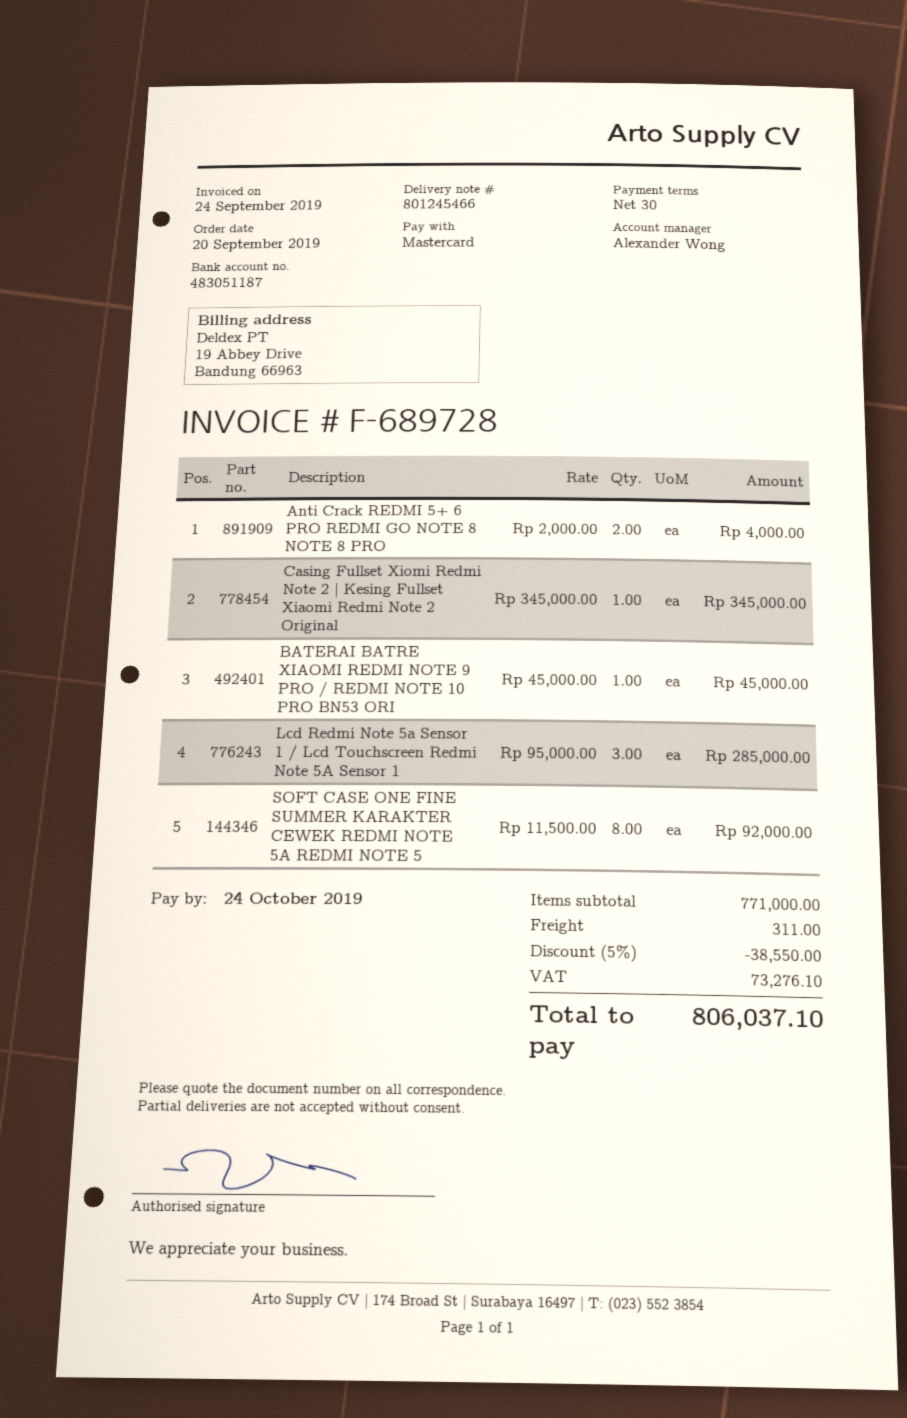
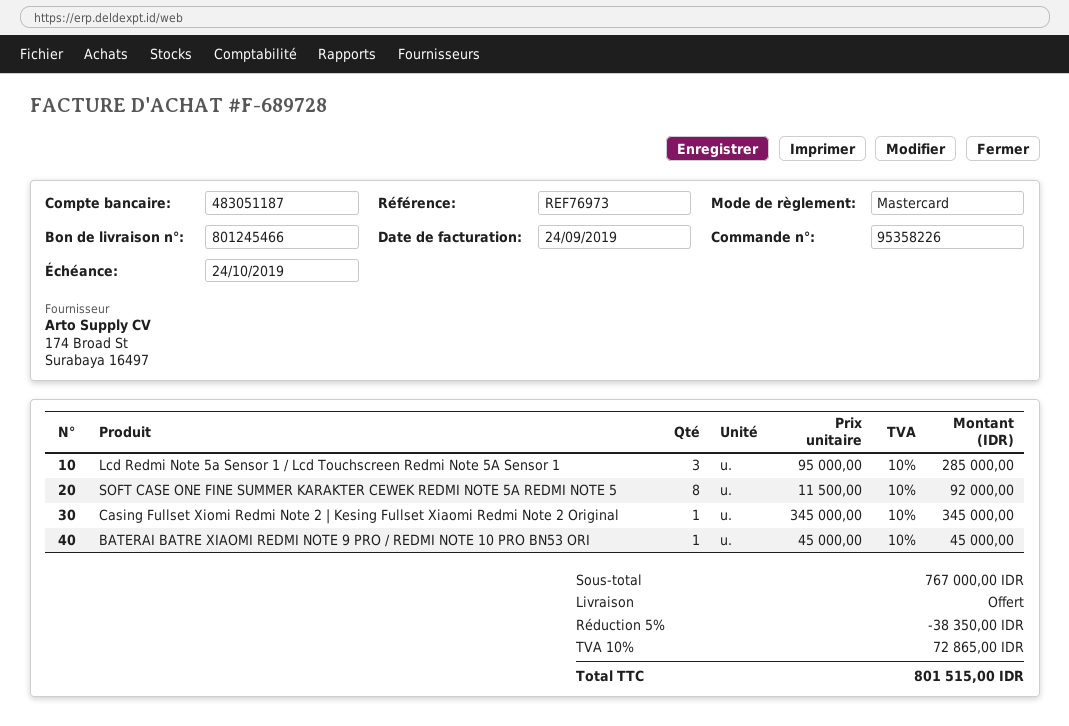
Anti Crack REDMI 5+ 6 PRO REDMI GO NOTE 8 NOTE 8 PRO: 2 x 2000.00 = 4000.00 -> none
subtotal: 771000.00 -> 767000.00
discount: 5% = 38550.00 -> 5% = 38350.00
shipping: 311.00 -> 0.00
tax: 73276.10 -> 72865.00
total: 806037.10 -> 801515.00

